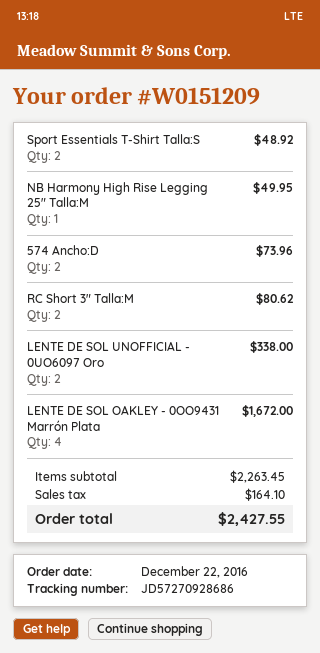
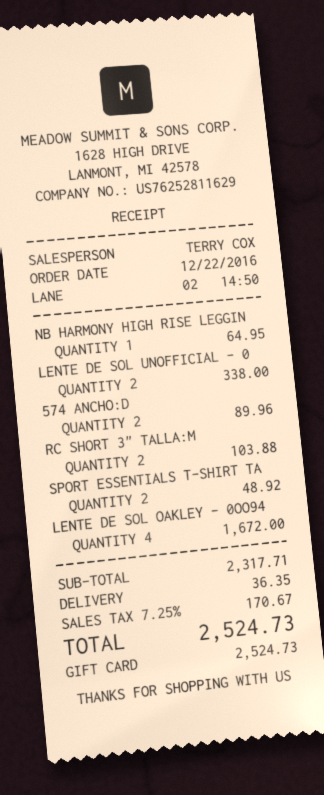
NB Harmony High Rise Legging 25" Talla:M: 1 for 49.95 -> 1 for 64.95
574 Ancho:D: 2 for 73.96 -> 2 for 89.96
RC Short 3" Talla:M: 2 for 80.62 -> 2 for 103.88
subtotal: 2263.45 -> 2317.71
shipping: none -> 36.35
tax: 164.10 -> 170.67
total: 2427.55 -> 2524.73

